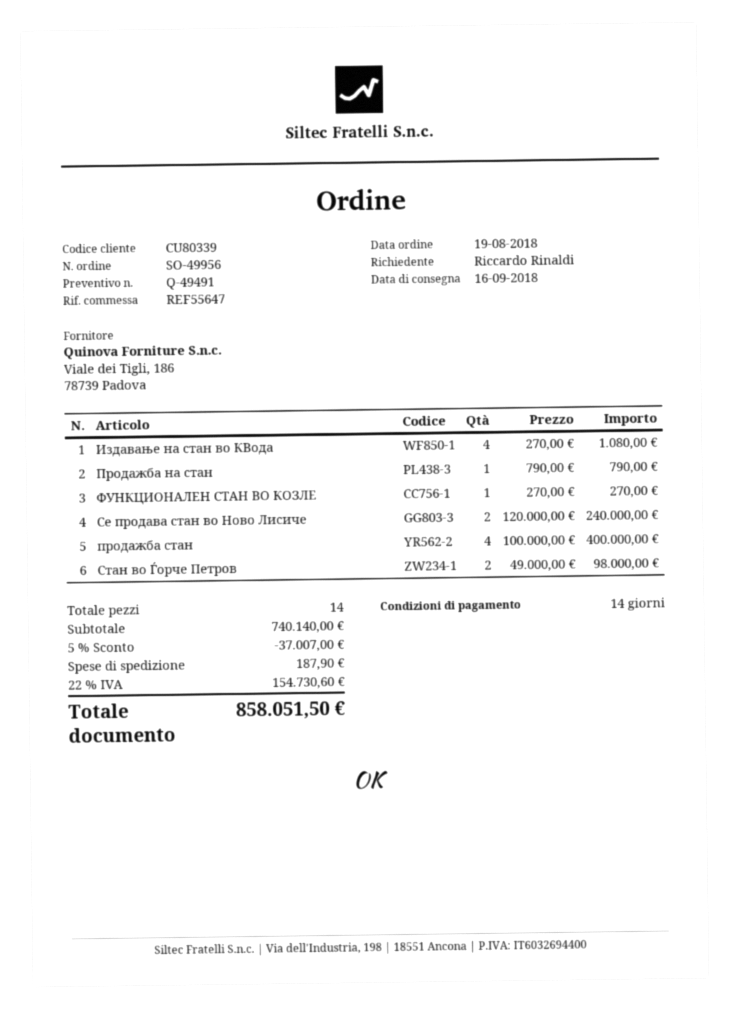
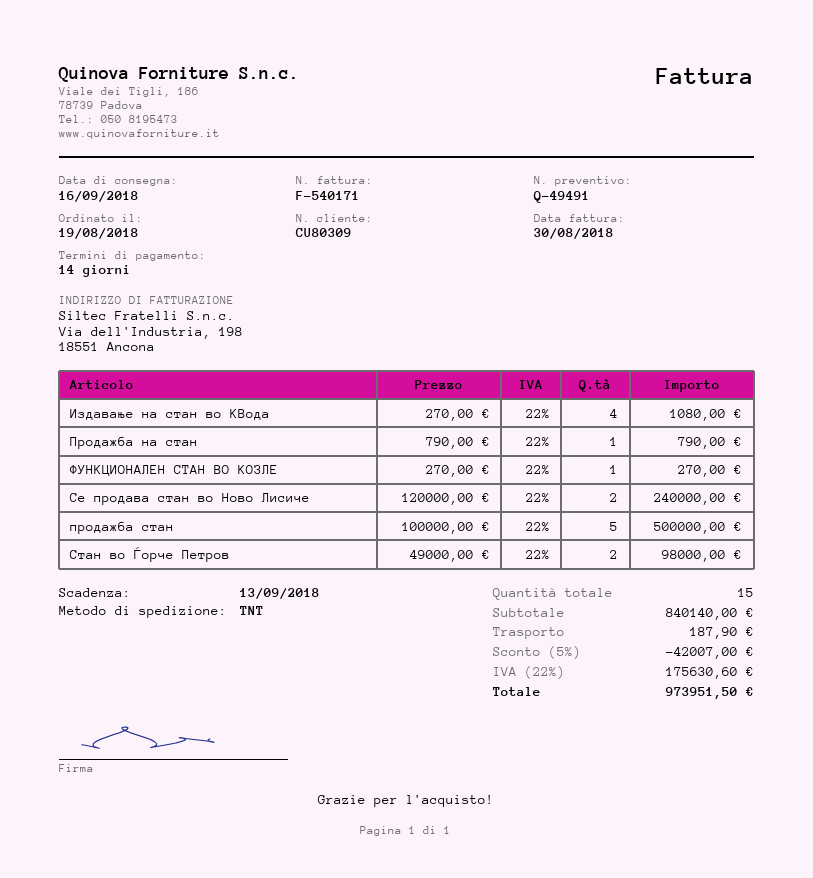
customer number: CU80339 -> CU80309
продажба стан: 4 x 100000.00 = 400000.00 -> 5 x 100000.00 = 500000.00
total quantity: 14 -> 15
subtotal: 740140.00 -> 840140.00
discount: 5% = 37007.00 -> 5% = 42007.00
tax: 22% = 154730.60 -> 22% = 175630.60
total: 858051.50 -> 973951.50

